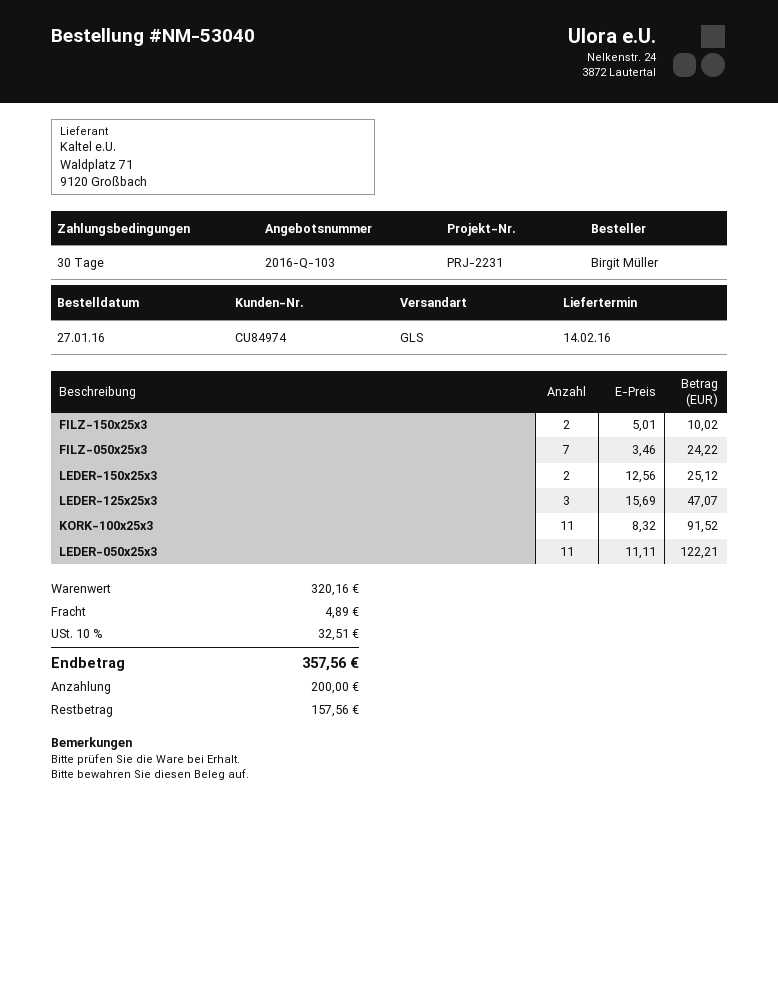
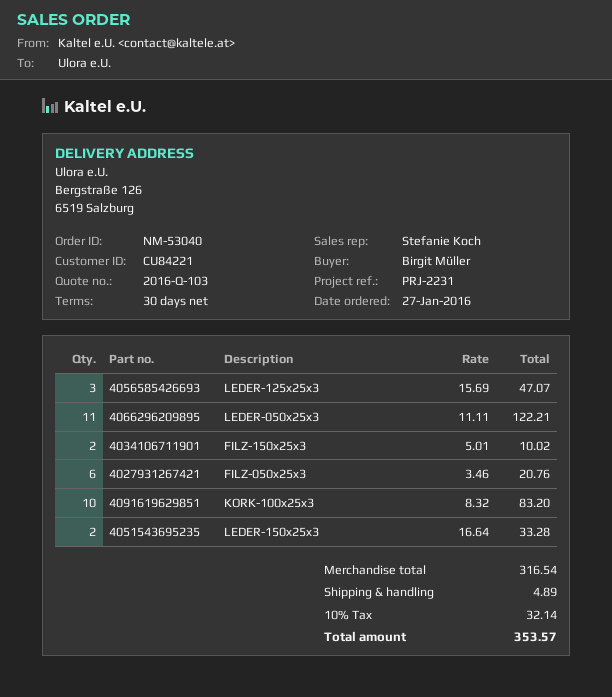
customer number: CU84974 -> CU84221
FILZ-050x25x3: 7 x 3.46 = 24.22 -> 6 x 3.46 = 20.76
LEDER-150x25x3: 2 x 12.56 = 25.12 -> 2 x 16.64 = 33.28
KORK-100x25x3: 11 x 8.32 = 91.52 -> 10 x 8.32 = 83.20
subtotal: 320.16 -> 316.54
tax: 10% = 32.51 -> 10% = 32.14
total: 357.56 -> 353.57

